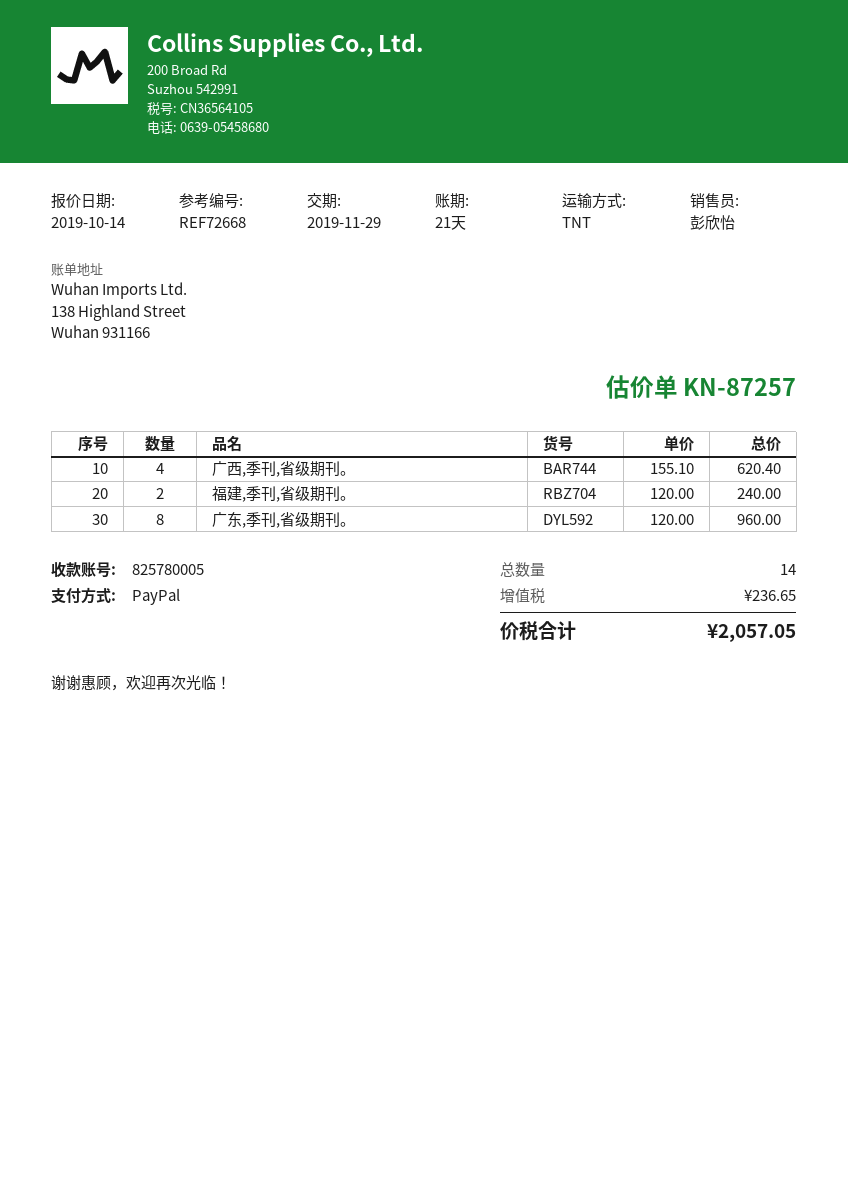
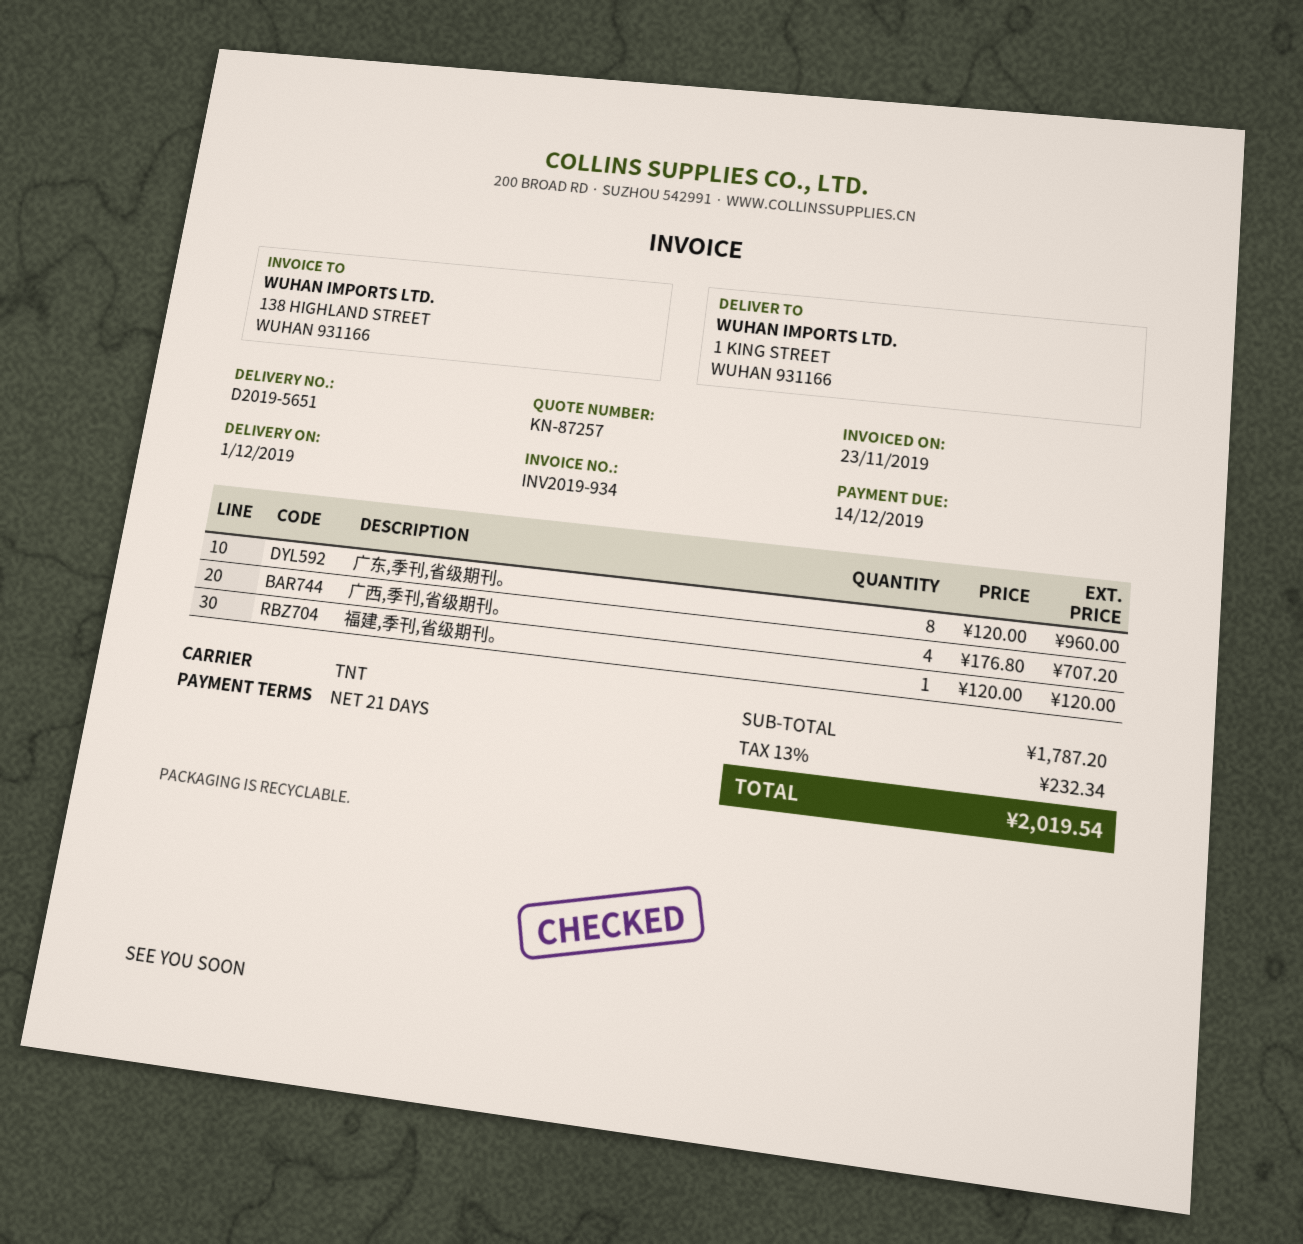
delivery date: 2019-11-29 -> 2019-12-01
广西,季刊,省级期刊。: 4 x 155.10 = 620.40 -> 4 x 176.80 = 707.20
福建,季刊,省级期刊。: 2 x 120.00 = 240.00 -> 1 x 120.00 = 120.00
tax: 236.65 -> 232.34
total: 2057.05 -> 2019.54

